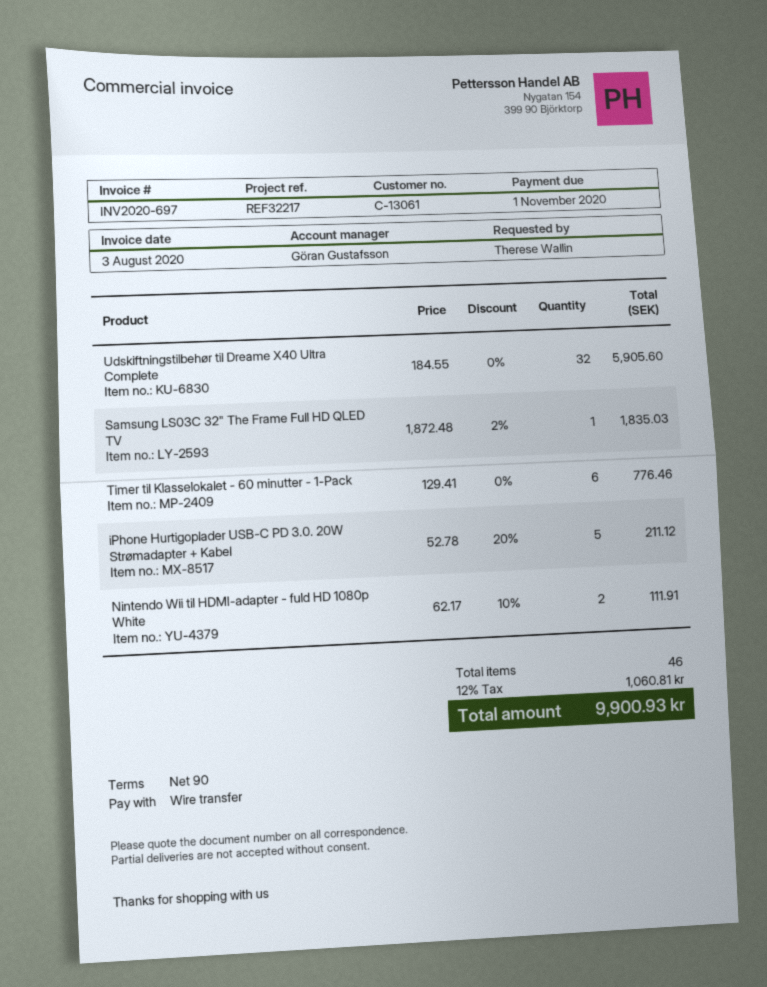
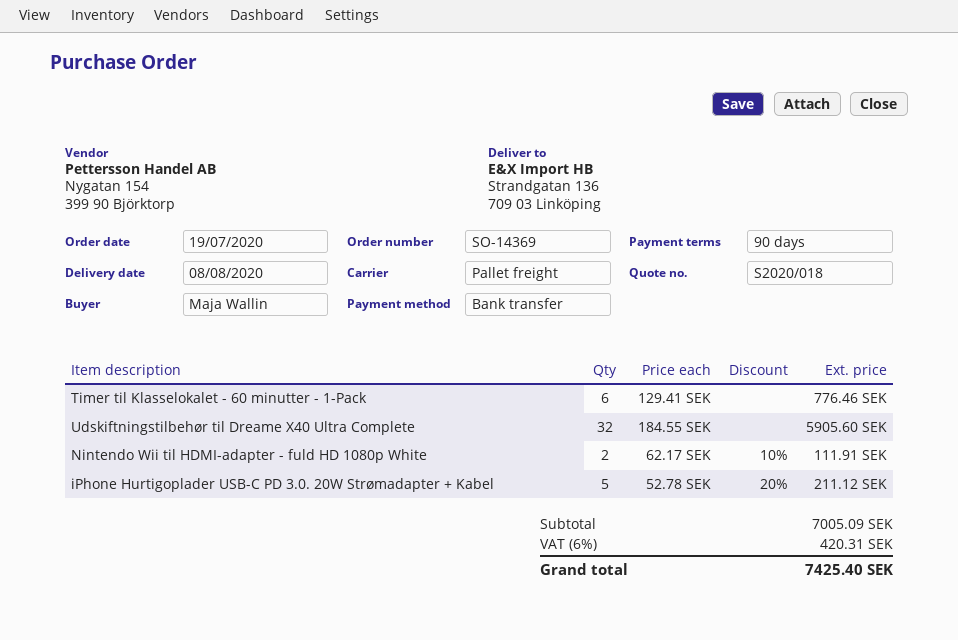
ordered by: Therese Wallin -> Maja Wallin
Samsung LS03C 32" The Frame Full HD QLED TV: 1 x 1872.48 - 2% = 1835.03 -> none
tax: 12% = 1060.81 -> 6% = 420.31
total: 9900.93 -> 7425.40

